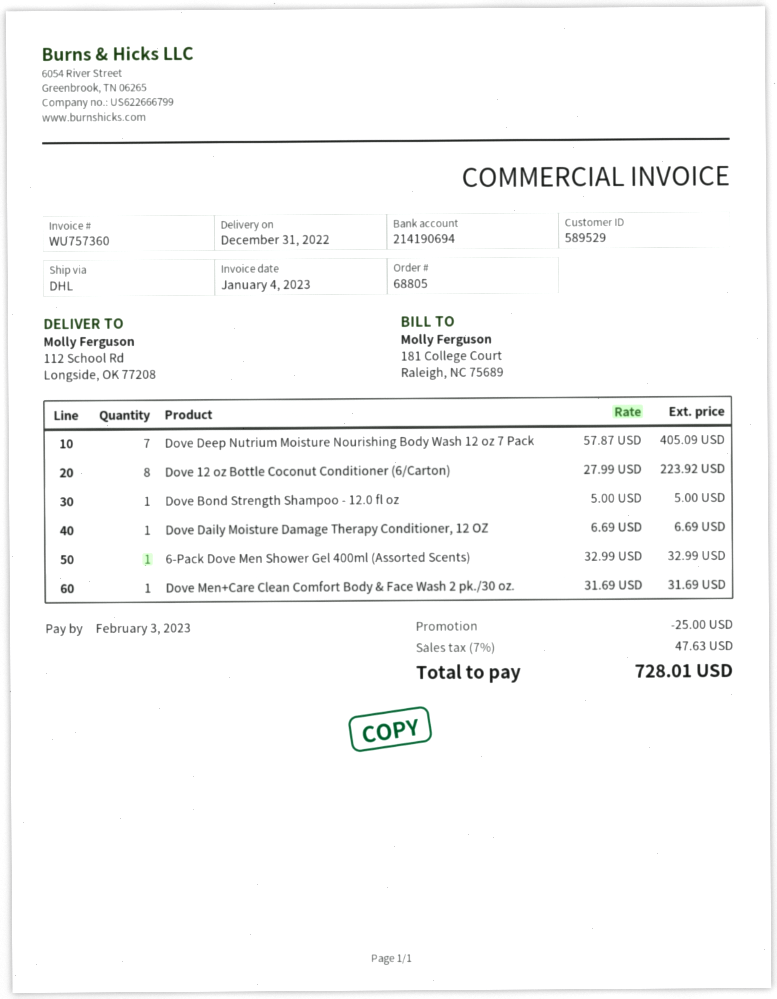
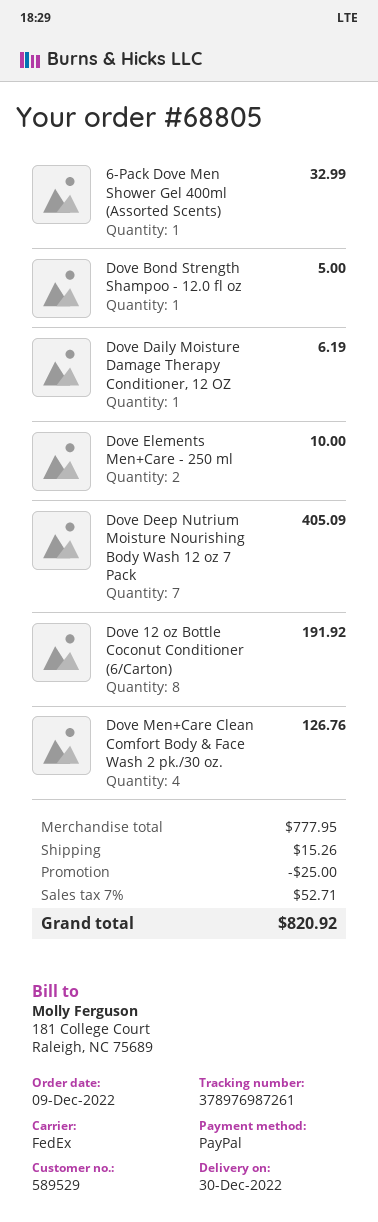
delivery date: 2022-12-31 -> 2022-12-30
shipping method: DHL -> FedEx
Dove 12 oz Bottle Coconut Conditioner (6/Carton): 8 for 223.92 -> 8 for 191.92
Dove Daily Moisture Damage Therapy Conditioner, 12 OZ: 1 for 6.69 -> 1 for 6.19
Dove Men+Care Clean Comfort Body & Face Wash 2 pk./30 oz.: 1 for 31.69 -> 4 for 126.76
Dove Elements Men+Care - 250 ml: none -> 2 for 10.00
shipping: none -> 15.26
tax: 7% = 47.63 -> 7% = 52.71
total: 728.01 -> 820.92

